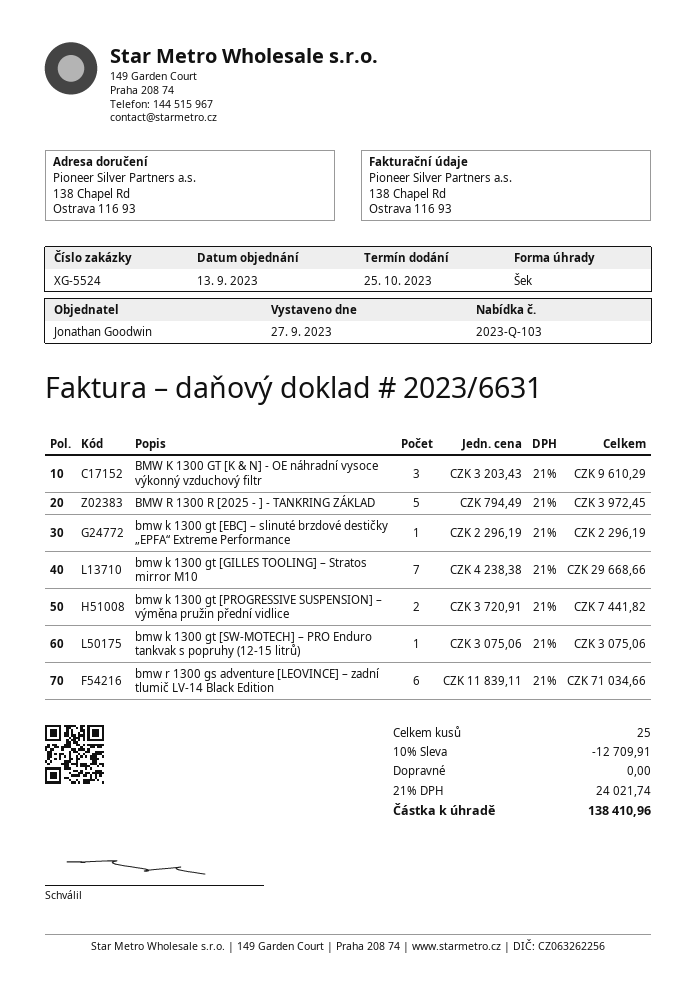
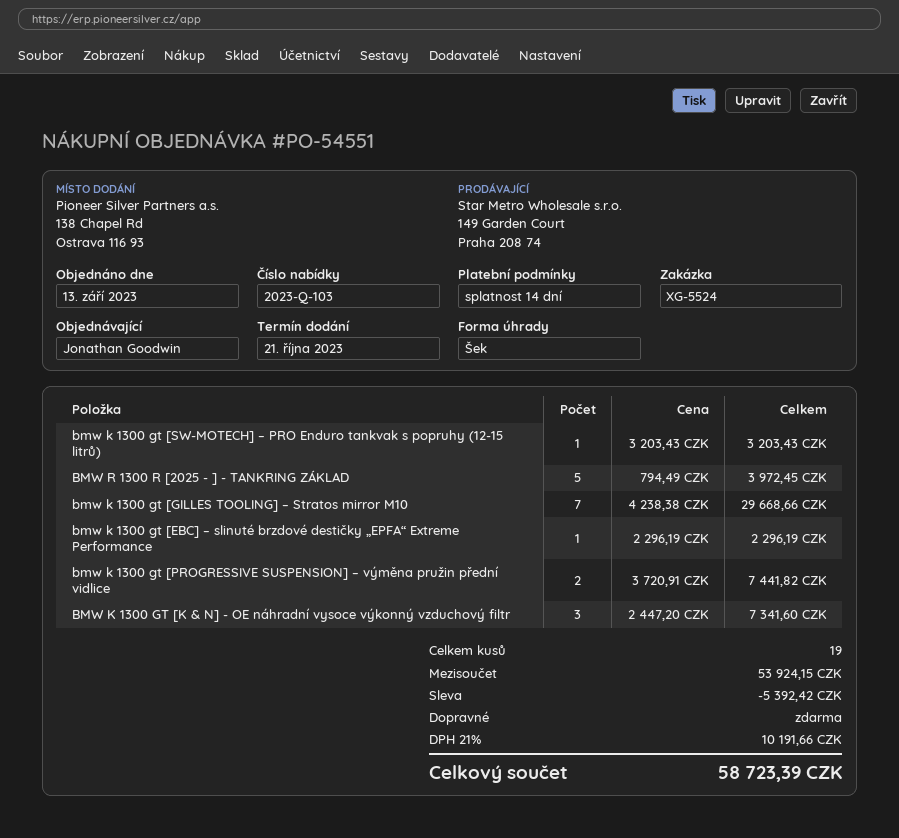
delivery date: 2023-10-25 -> 2023-10-21
BMW K 1300 GT [K & N] - OE náhradní vysoce výkonný vzduchový filtr: 3 x 3203.43 = 9610.29 -> 3 x 2447.20 = 7341.60
bmw k 1300 gt [SW-MOTECH] – PRO Enduro tankvak s popruhy (12-15 litrů): 1 x 3075.06 = 3075.06 -> 1 x 3203.43 = 3203.43
bmw r 1300 gs adventure [LEOVINCE] – zadní tlumič LV-14 Black Edition: 6 x 11839.11 = 71034.66 -> none
total quantity: 25 -> 19
discount: 12709.91 -> 5392.42
tax: 21% = 24021.74 -> 21% = 10191.66
total: 138410.96 -> 58723.39

